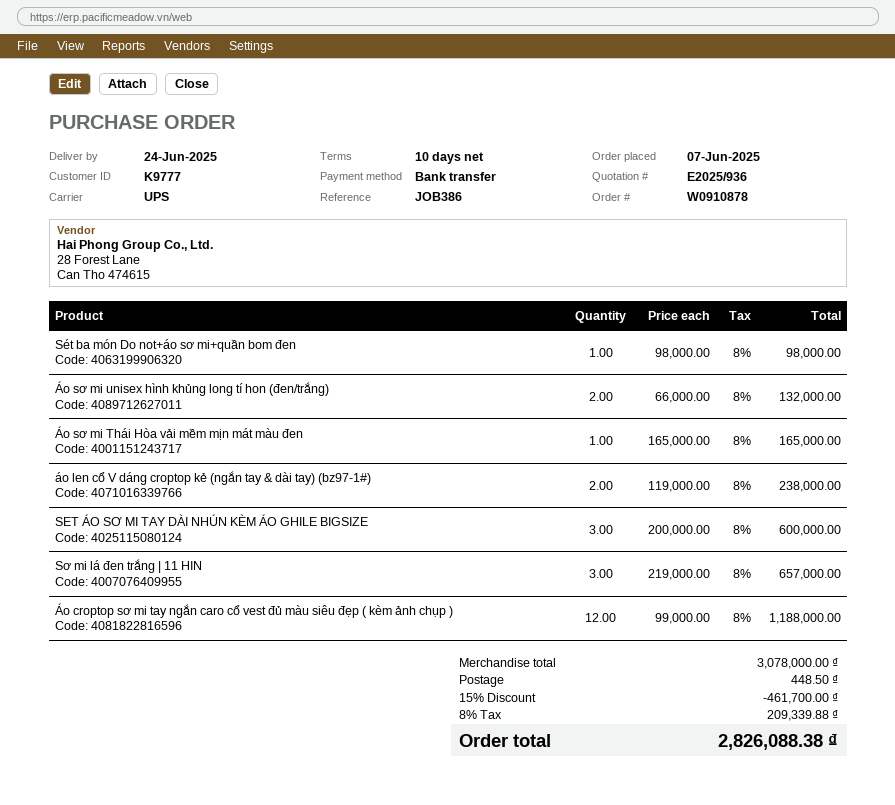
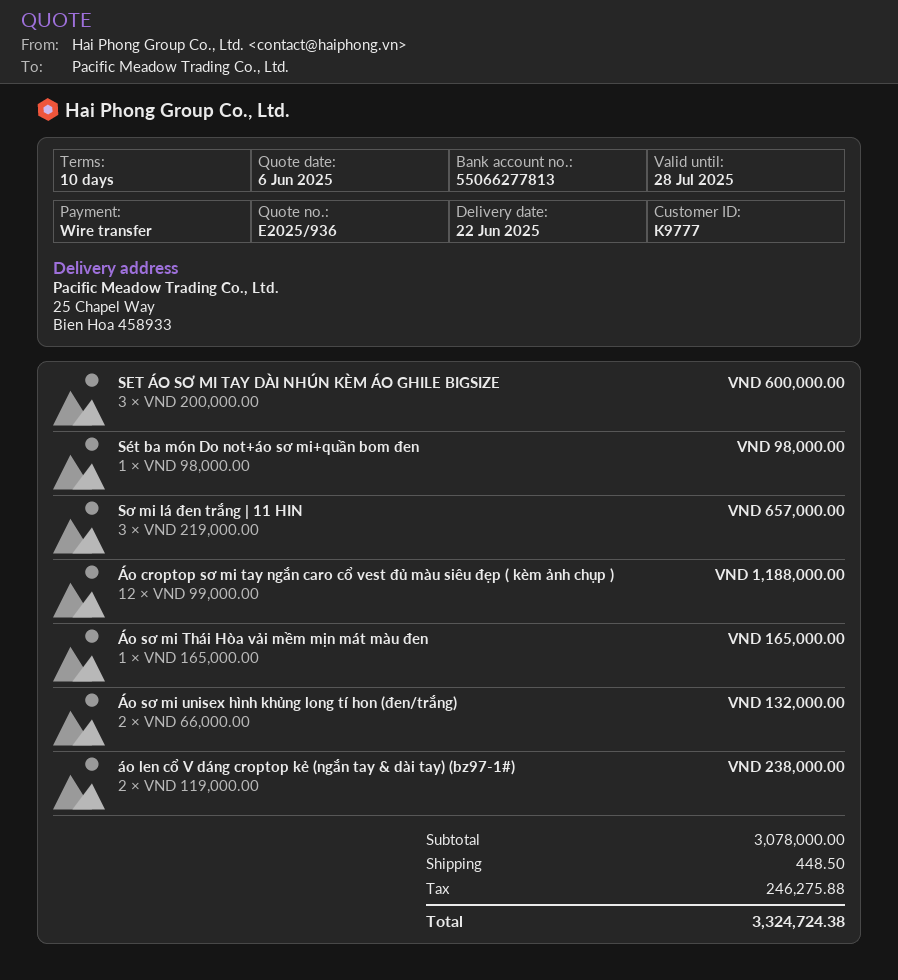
delivery date: 2025-06-24 -> 2025-06-22
discount: 15% = 461700.00 -> none
tax: 209339.88 -> 246275.88
total: 2826088.38 -> 3324724.38

